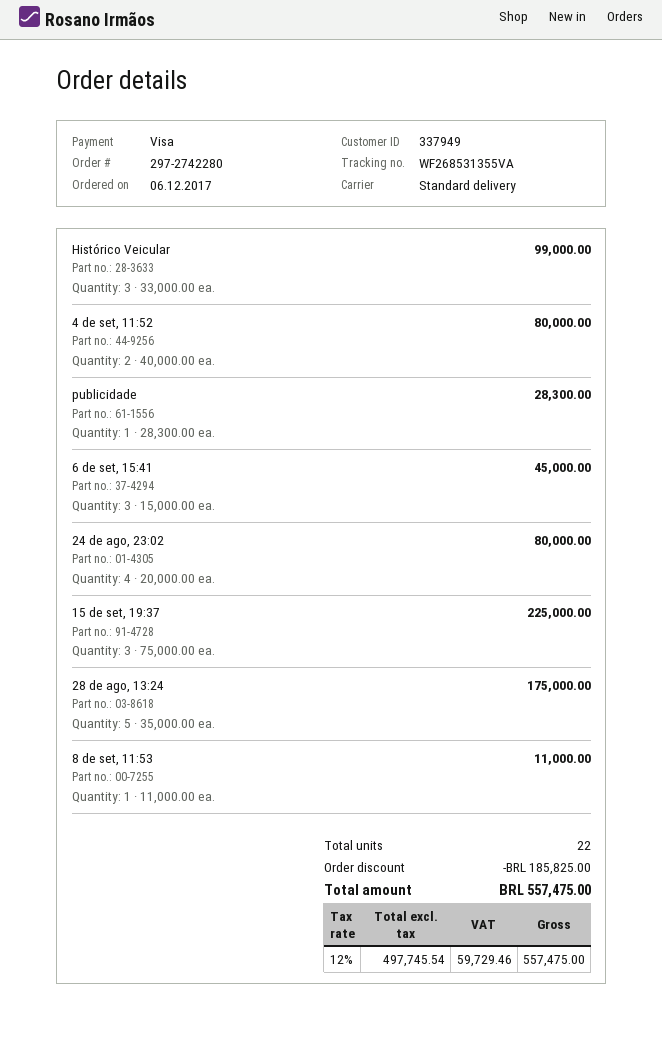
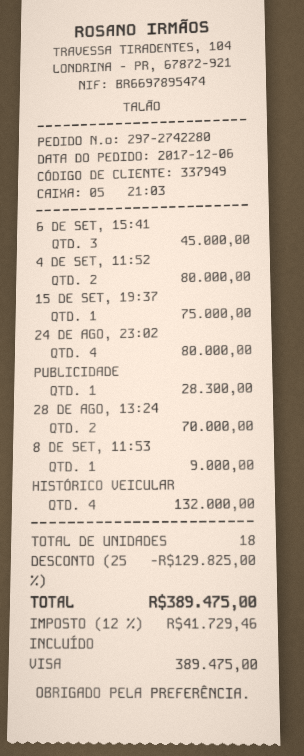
Histórico Veicular: 3 for 99000.00 -> 4 for 132000.00
15 de set, 19:37: 3 for 225000.00 -> 1 for 75000.00
28 de ago, 13:24: 5 for 175000.00 -> 2 for 70000.00
8 de set, 11:53: 1 for 11000.00 -> 1 for 9000.00
total quantity: 22 -> 18
discount: 185825.00 -> 129825.00
tax: 12% = 59729.46 -> 12% = 41729.46
total: 557475.00 -> 389475.00

